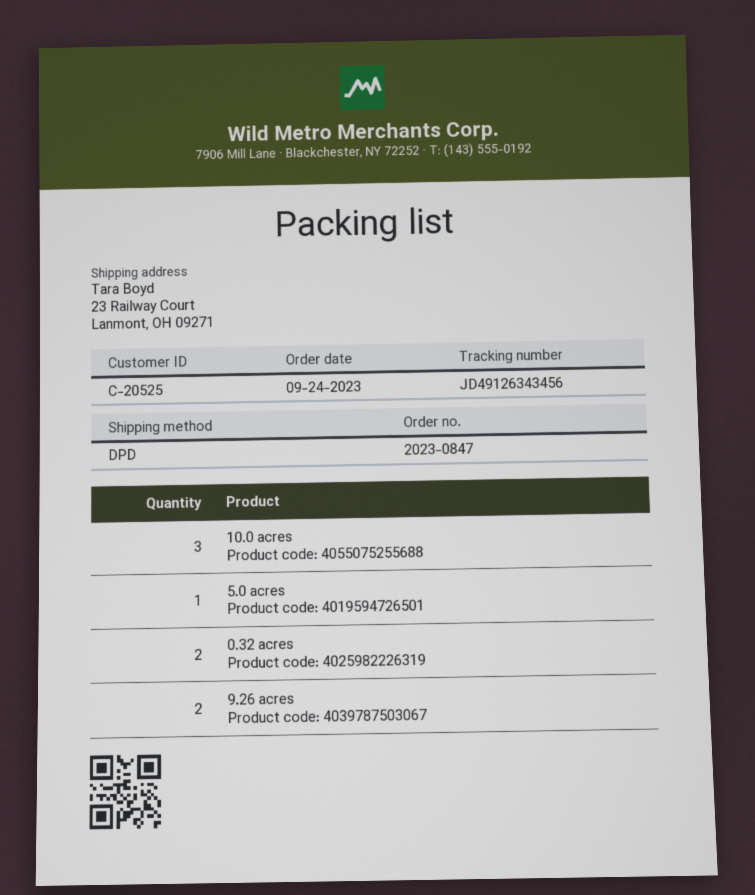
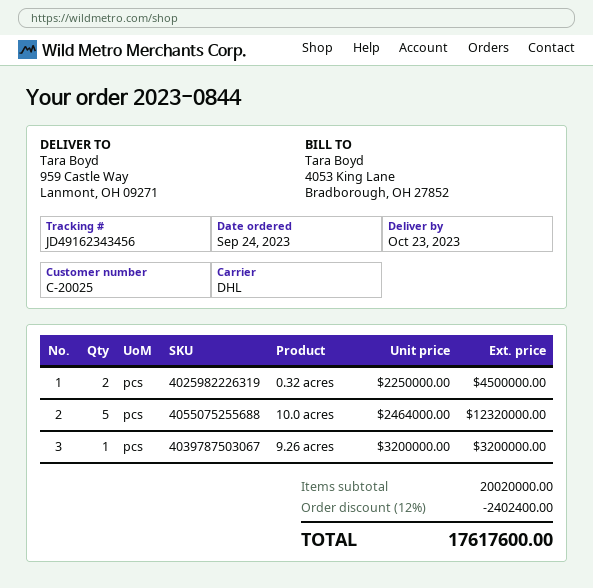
order number: 2023-0847 -> 2023-0844
customer number: C-20525 -> C-20025
shipping method: DPD -> DHL
tracking number: JD49126343456 -> JD49162343456
ship to: 23 Railway Court, Lanmont, OH 09271 -> 959 Castle Way, Lanmont, OH 09271
10.0 acres: 3 -> 5
5.0 acres: 1 -> none
9.26 acres: 2 -> 1

